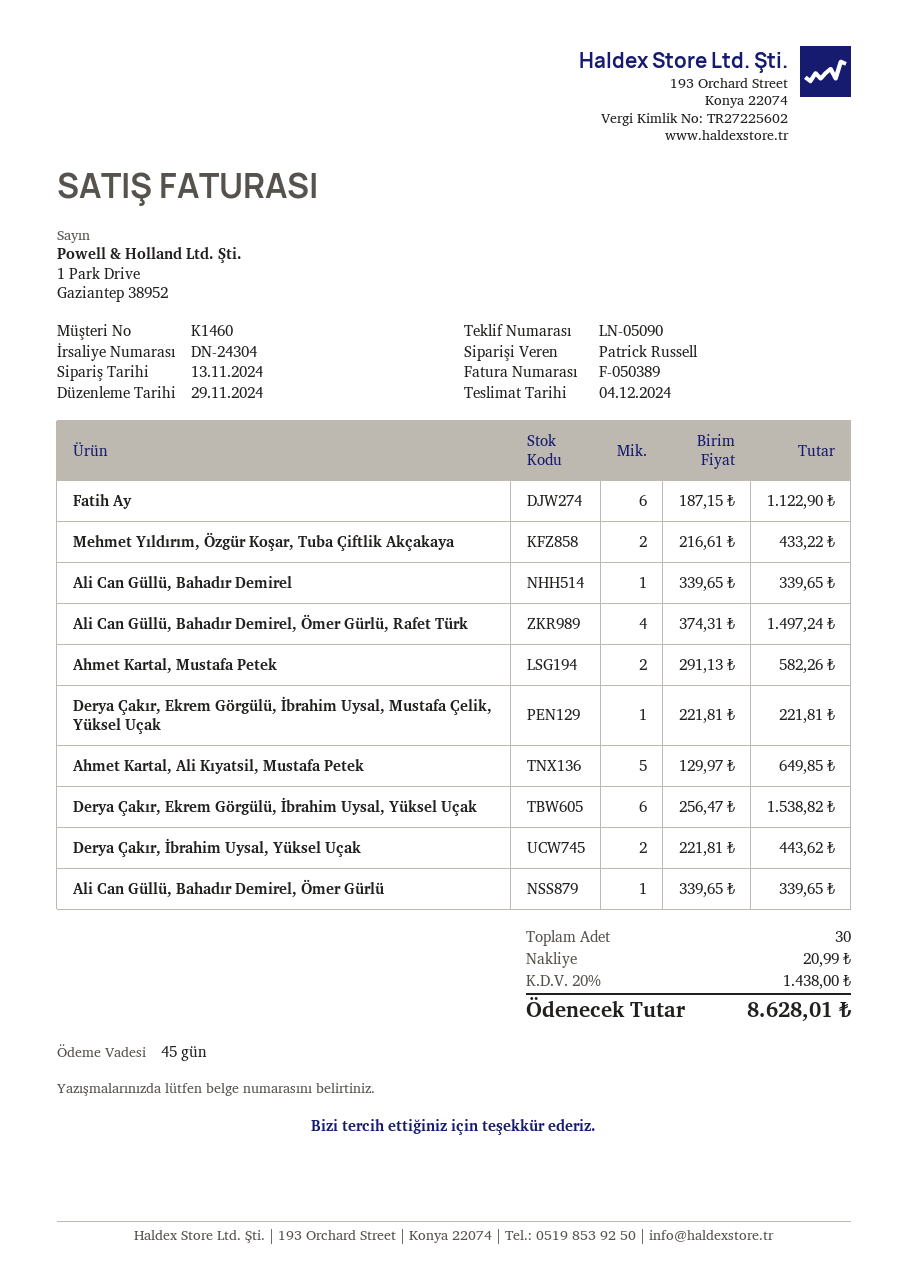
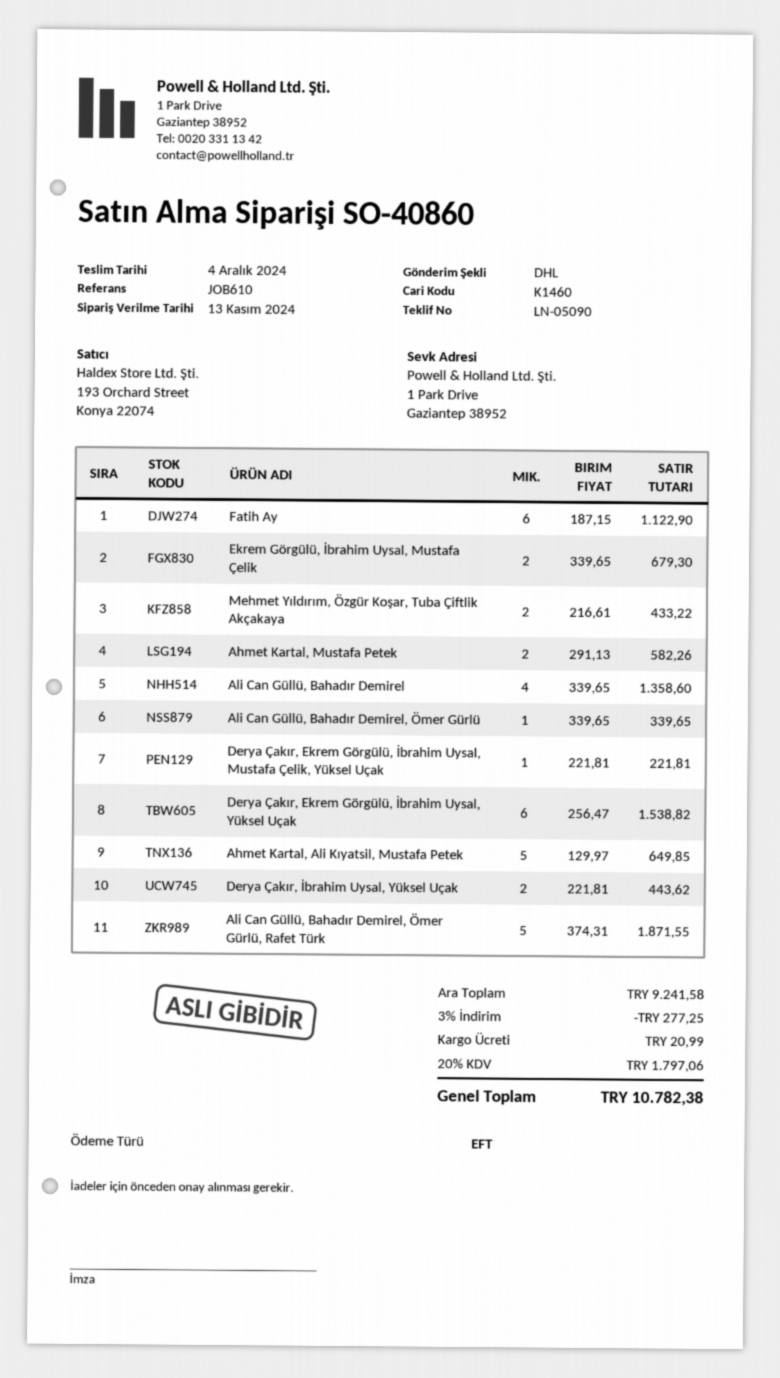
Ali Can Güllü, Bahadır Demirel: 1 x 339.65 = 339.65 -> 4 x 339.65 = 1358.60
Ali Can Güllü, Bahadır Demirel, Ömer Gürlü, Rafet Türk: 4 x 374.31 = 1497.24 -> 5 x 374.31 = 1871.55
Ekrem Görgülü, İbrahim Uysal, Mustafa Çelik: none -> 2 x 339.65 = 679.30
discount: none -> 3% = 277.25
tax: 20% = 1438.00 -> 20% = 1797.06
total: 8628.01 -> 10782.38

